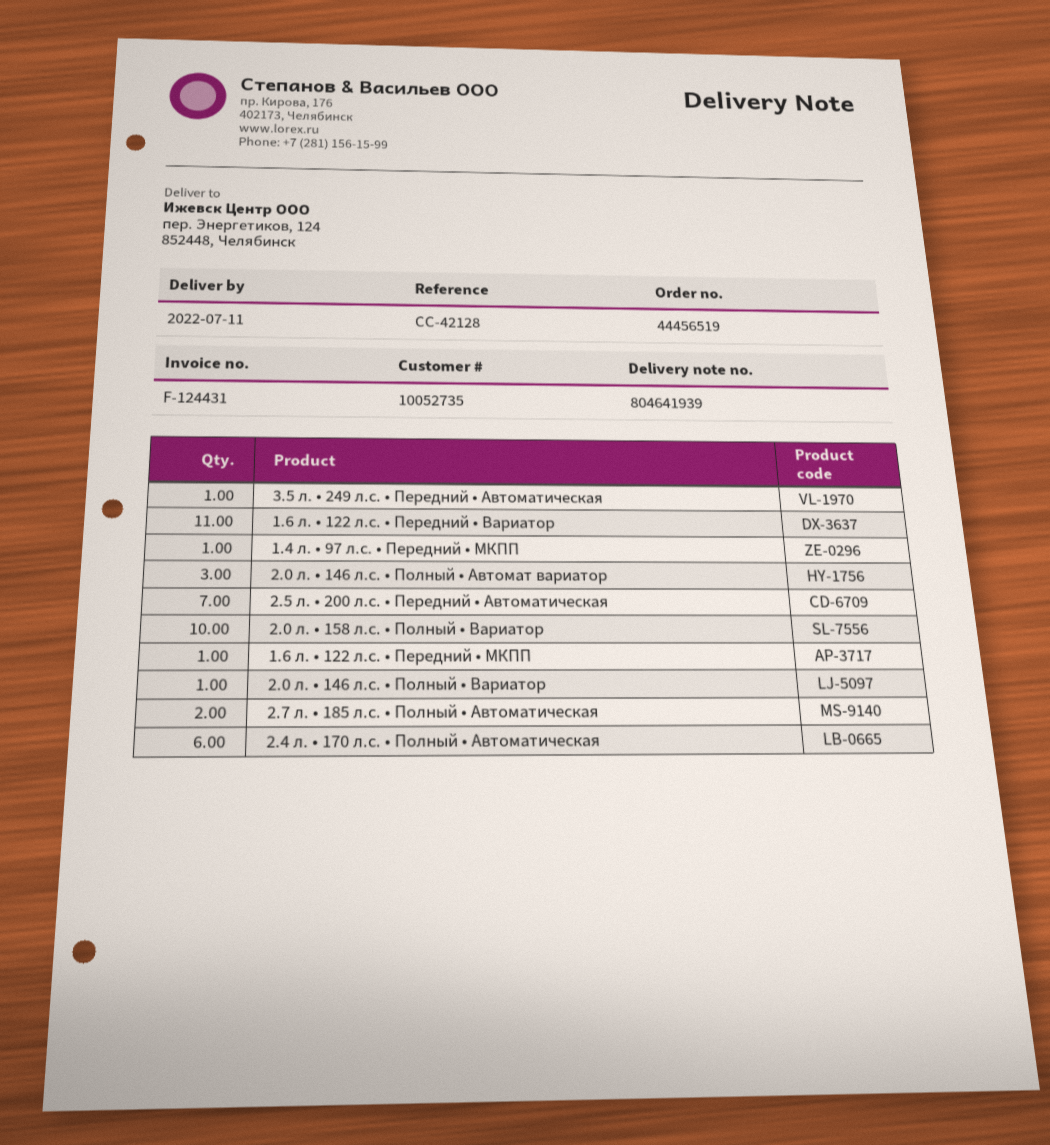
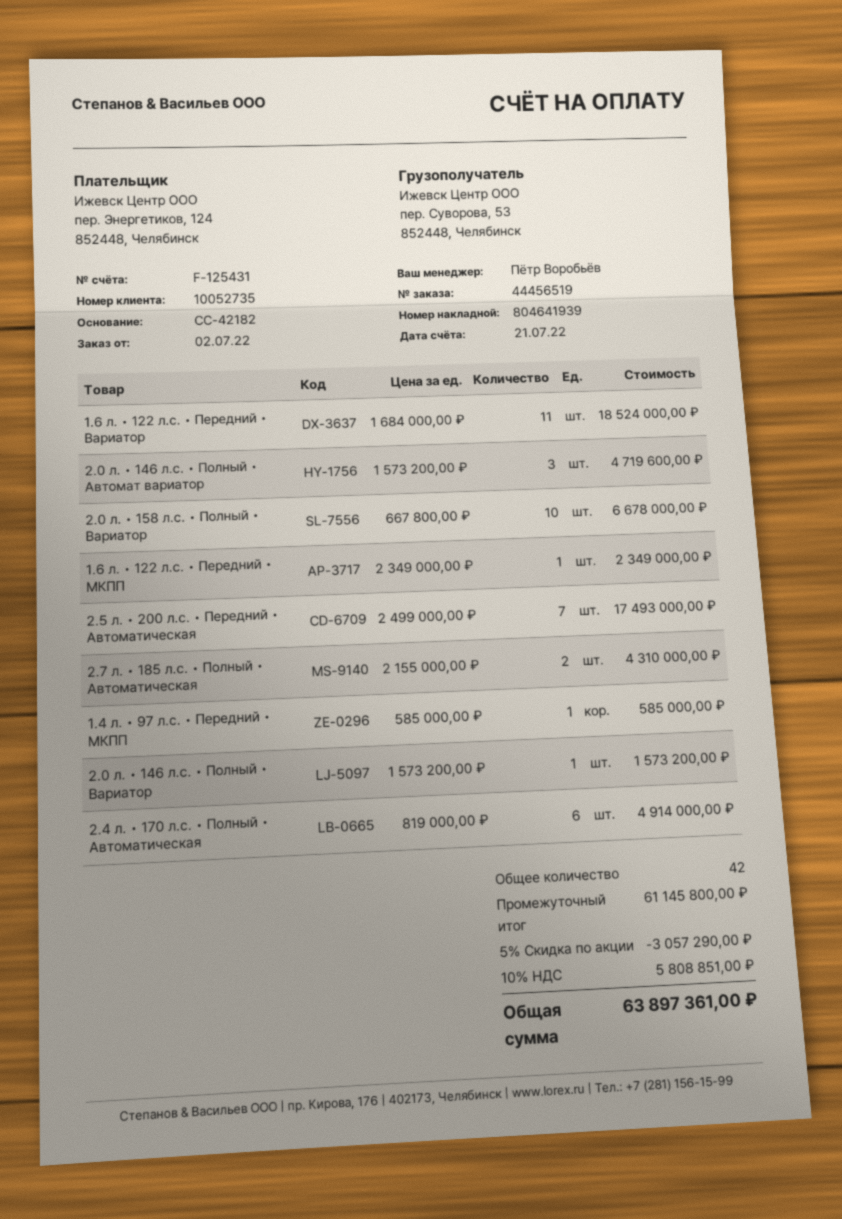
invoice number: F-124431 -> F-125431
reference: CC-42128 -> CC-42182
ship to: пер. Энергетиков, 124, 852448, Челябинск -> пер. Суворова, 53, 852448, Челябинск
3.5 л. • 249 л.с. • Передний • Автоматическая: 1 -> none

